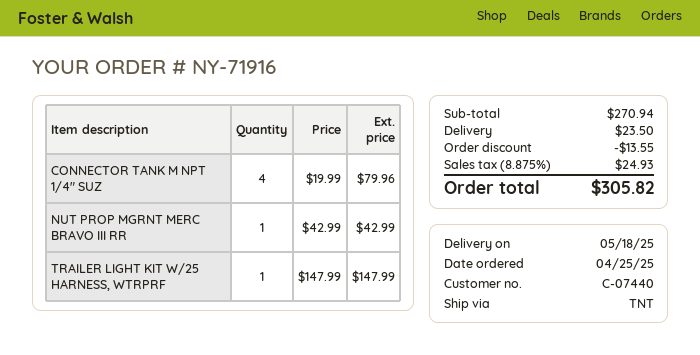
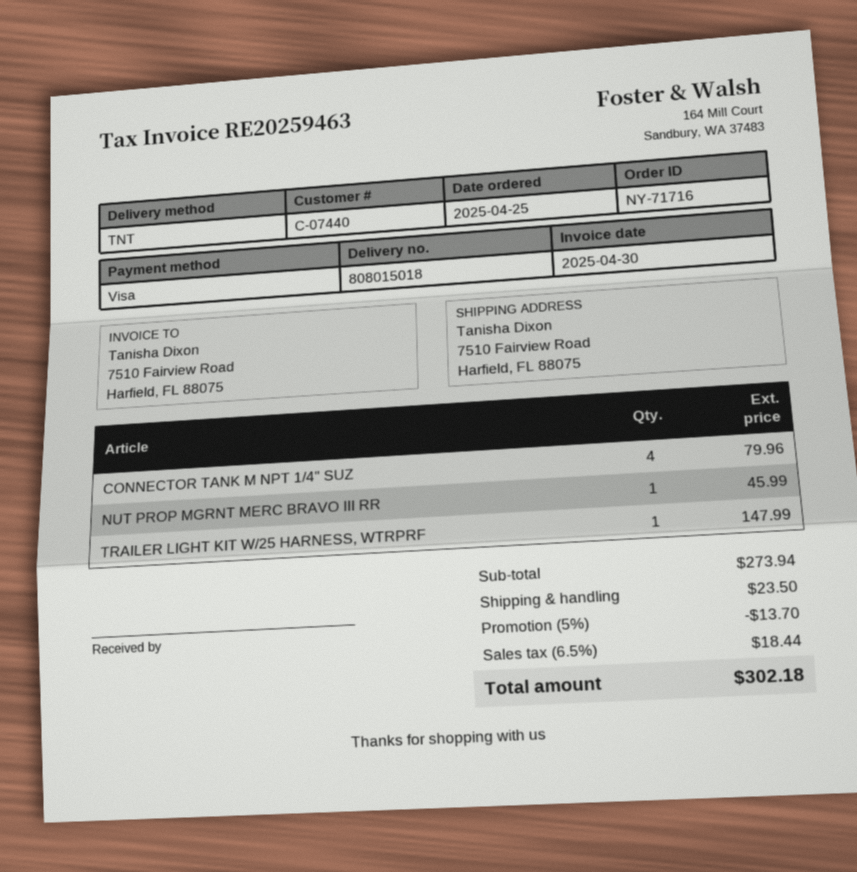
order number: NY-71916 -> NY-71716
NUT PROP MGRNT MERC BRAVO III RR: 1 for 42.99 -> 1 for 45.99
subtotal: 270.94 -> 273.94
discount: 13.55 -> 13.70
tax: 8.875% = 24.93 -> 6.5% = 18.44
total: 305.82 -> 302.18

